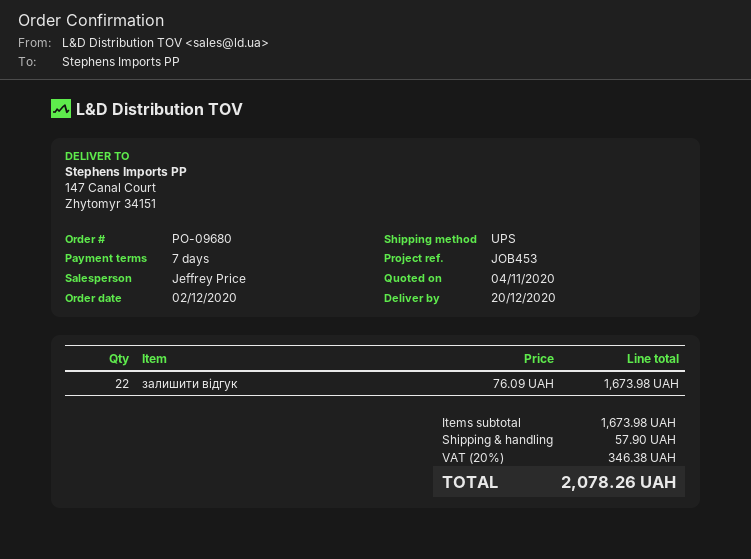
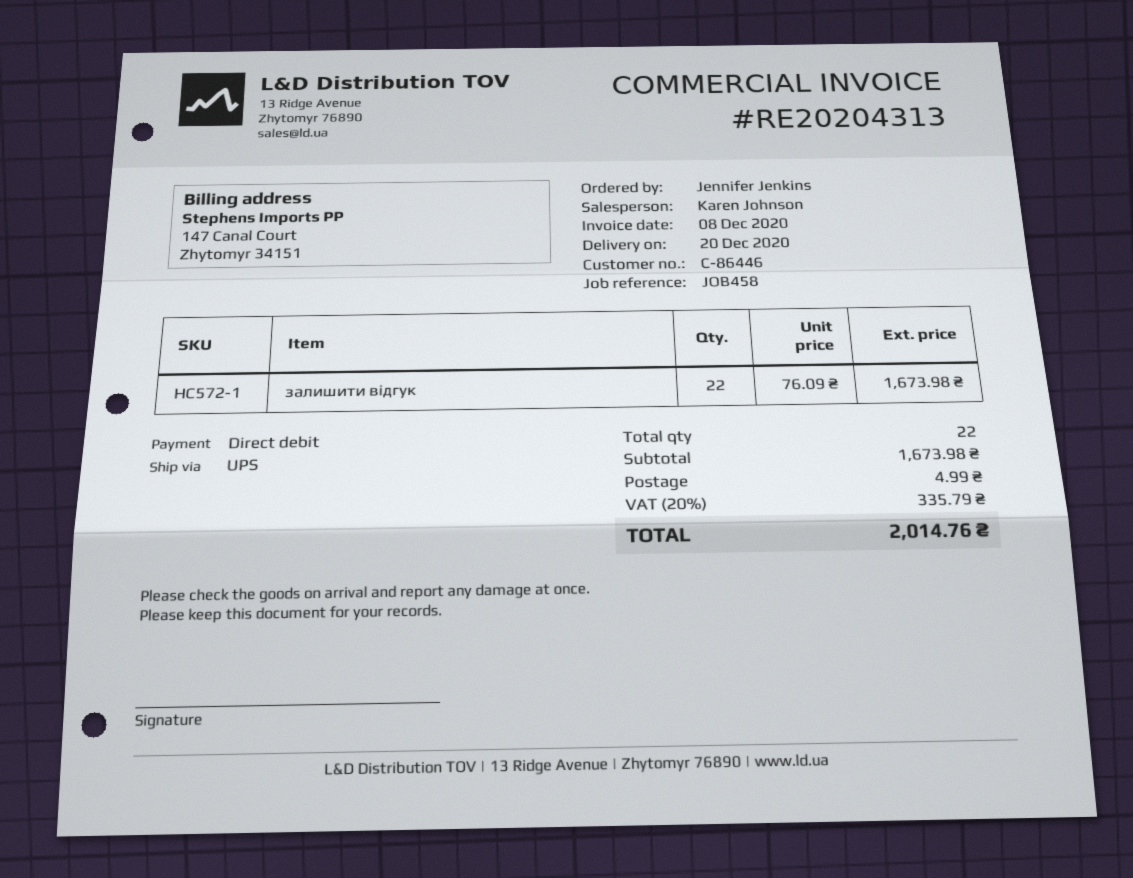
reference: JOB453 -> JOB458
sales rep: Jeffrey Price -> Karen Johnson
shipping: 57.90 -> 4.99
tax: 20% = 346.38 -> 20% = 335.79
total: 2078.26 -> 2014.76

